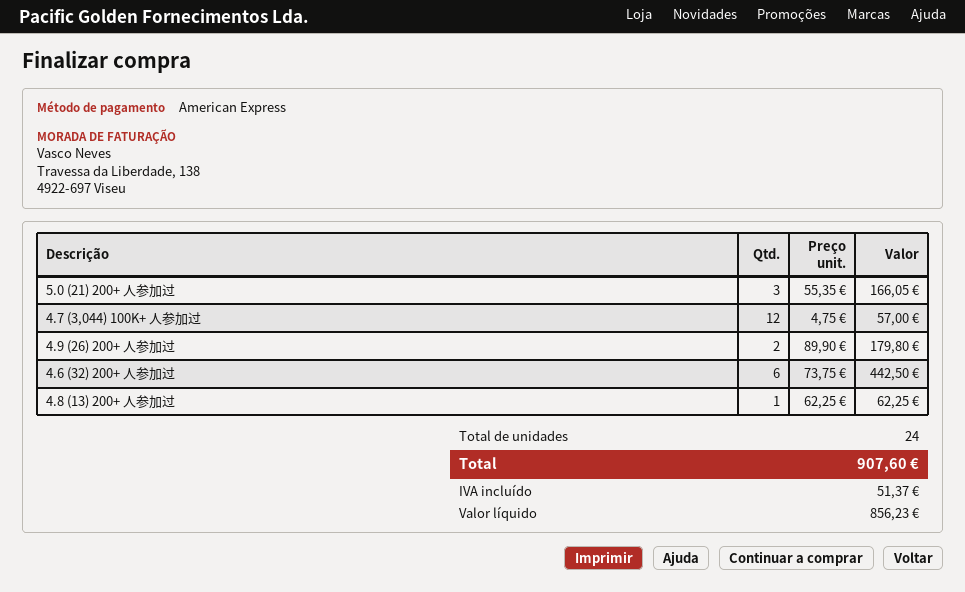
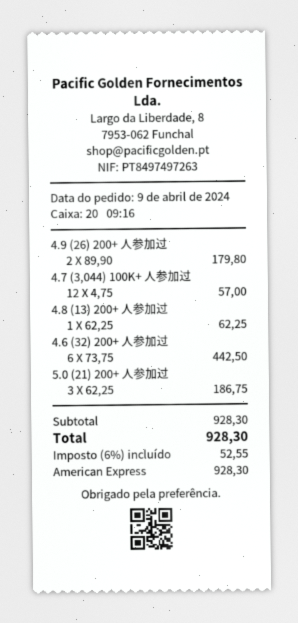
5.0 (21) 200+ 人参加过: 3 x 55.35 = 166.05 -> 3 x 62.25 = 186.75
tax: 51.37 -> 52.55
total: 907.60 -> 928.30

